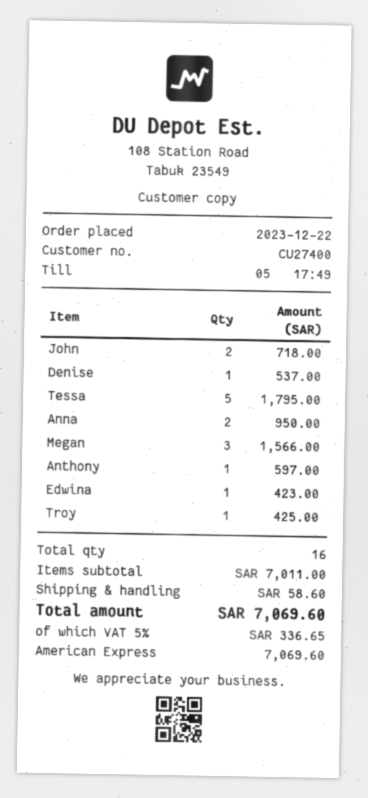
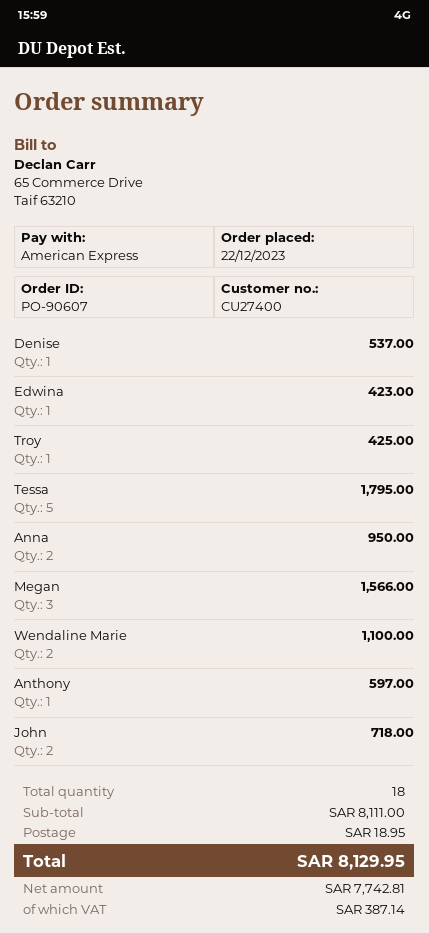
Wendaline Marie: none -> 2 for 1100.00
total quantity: 16 -> 18
subtotal: 7011.00 -> 8111.00
shipping: 58.60 -> 18.95
tax: 336.65 -> 387.14
total: 7069.60 -> 8129.95

